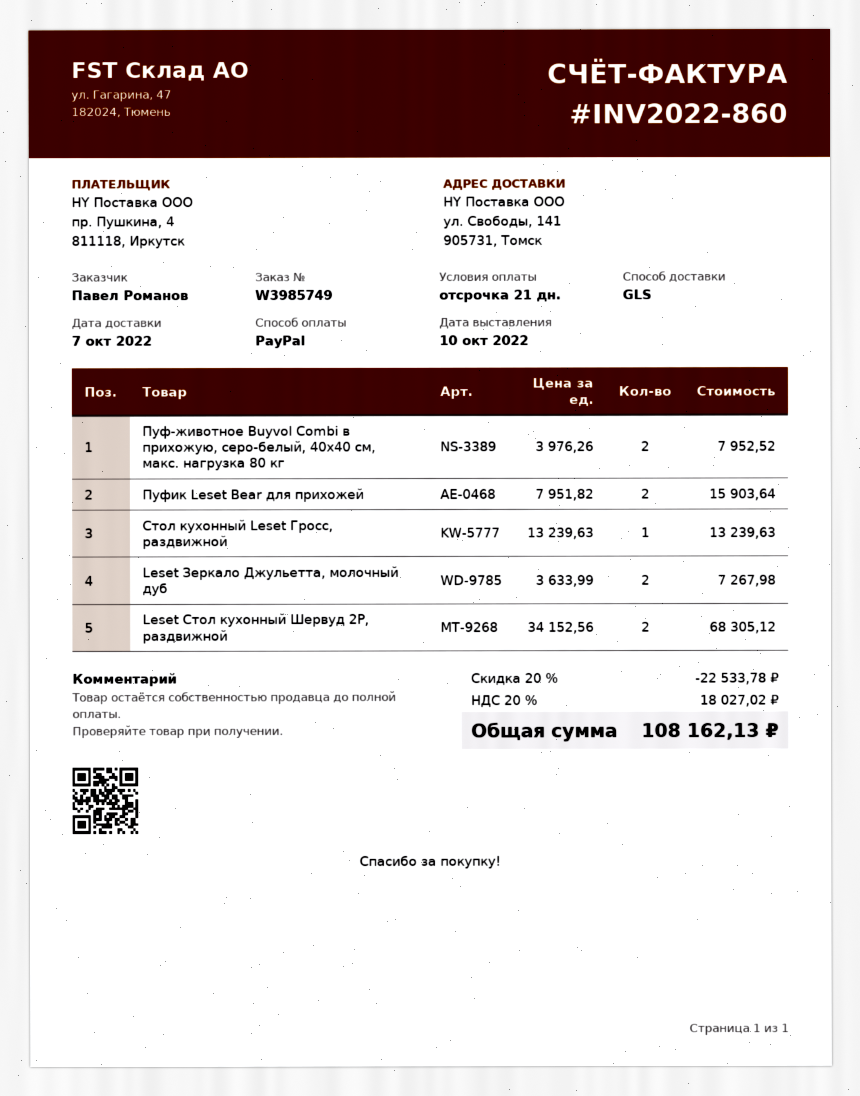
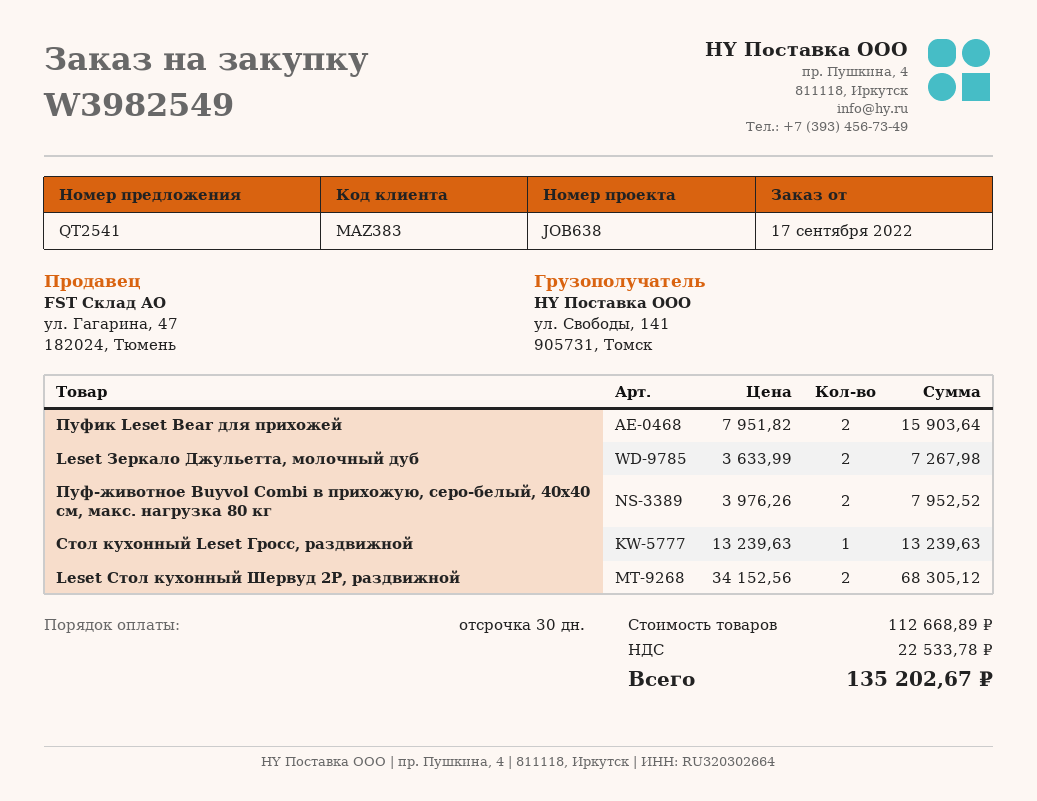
order number: W3985749 -> W3982549
payment terms: 21 days -> 30 days
discount: 20% = 22533.78 -> none
tax: 18027.02 -> 22533.78
total: 108162.13 -> 135202.67

